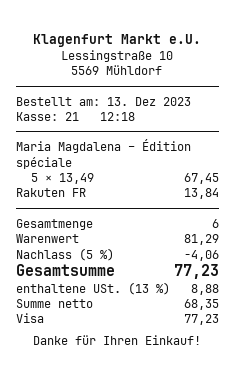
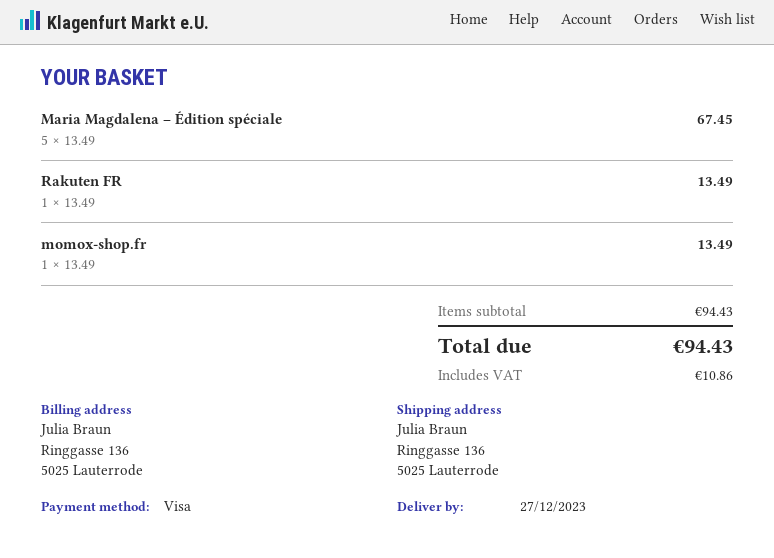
Rakuten FR: 1 x 13.84 = 13.84 -> 1 x 13.49 = 13.49
momox-shop.fr: none -> 1 x 13.49 = 13.49
subtotal: 81.29 -> 94.43
discount: 5% = 4.06 -> none
tax: 8.88 -> 10.86
total: 77.23 -> 94.43

